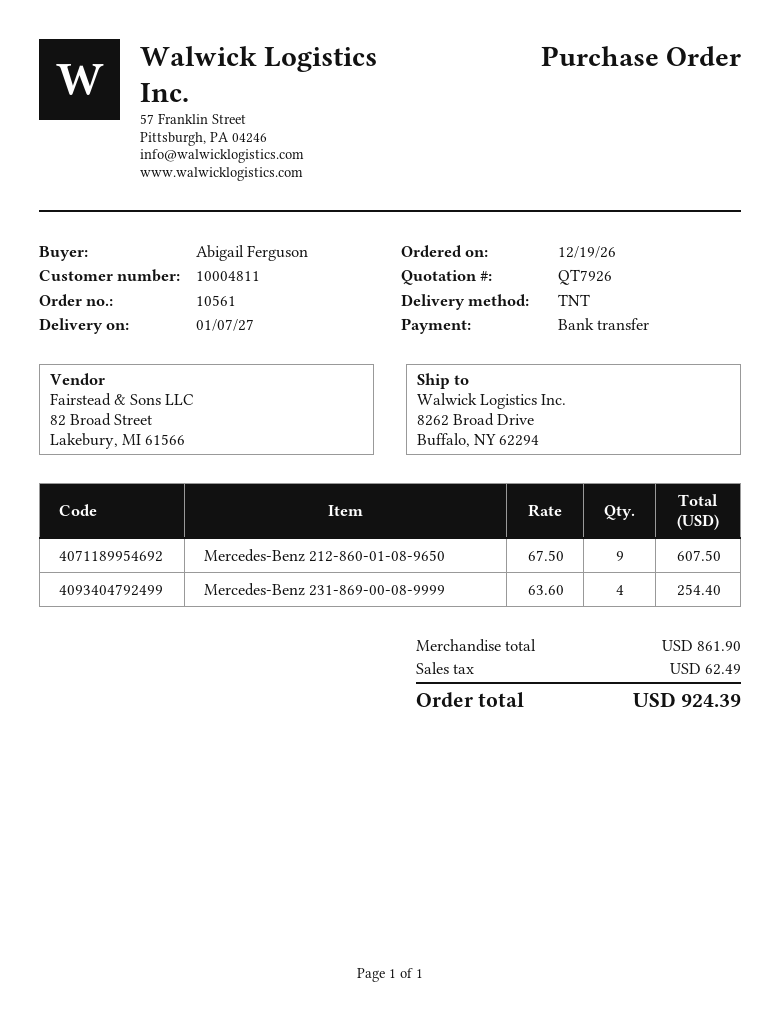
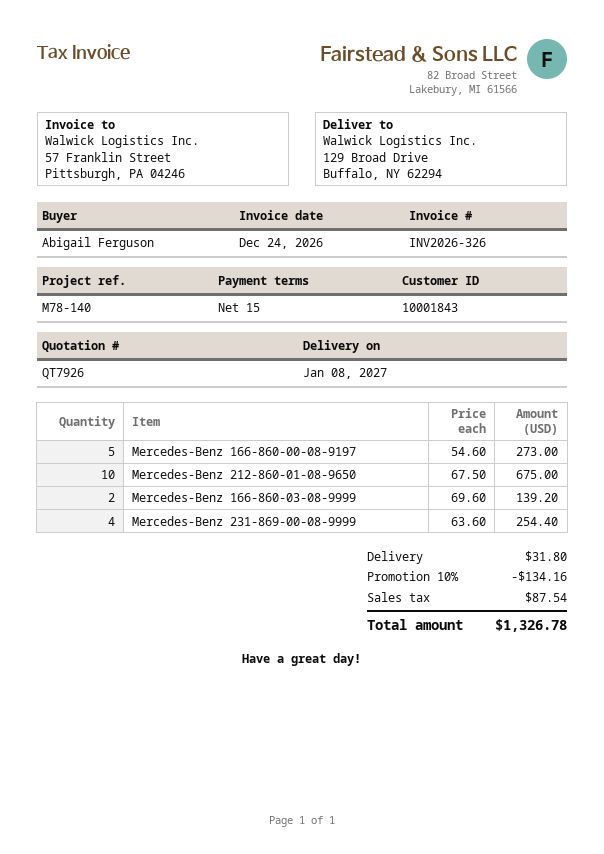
delivery date: 2027-01-07 -> 2027-01-08
customer number: 10004811 -> 10001843
ship to: 8262 Broad Drive, Buffalo, NY 62294 -> 129 Broad Drive, Buffalo, NY 62294
Mercedes-Benz 212-860-01-08-9650: 9 x 67.50 = 607.50 -> 10 x 67.50 = 675.00
Mercedes-Benz 166-860-00-08-9197: none -> 5 x 54.60 = 273.00
Mercedes-Benz 166-860-03-08-9999: none -> 2 x 69.60 = 139.20
discount: none -> 10% = 134.16
shipping: none -> 31.80
tax: 62.49 -> 87.54
total: 924.39 -> 1326.78

